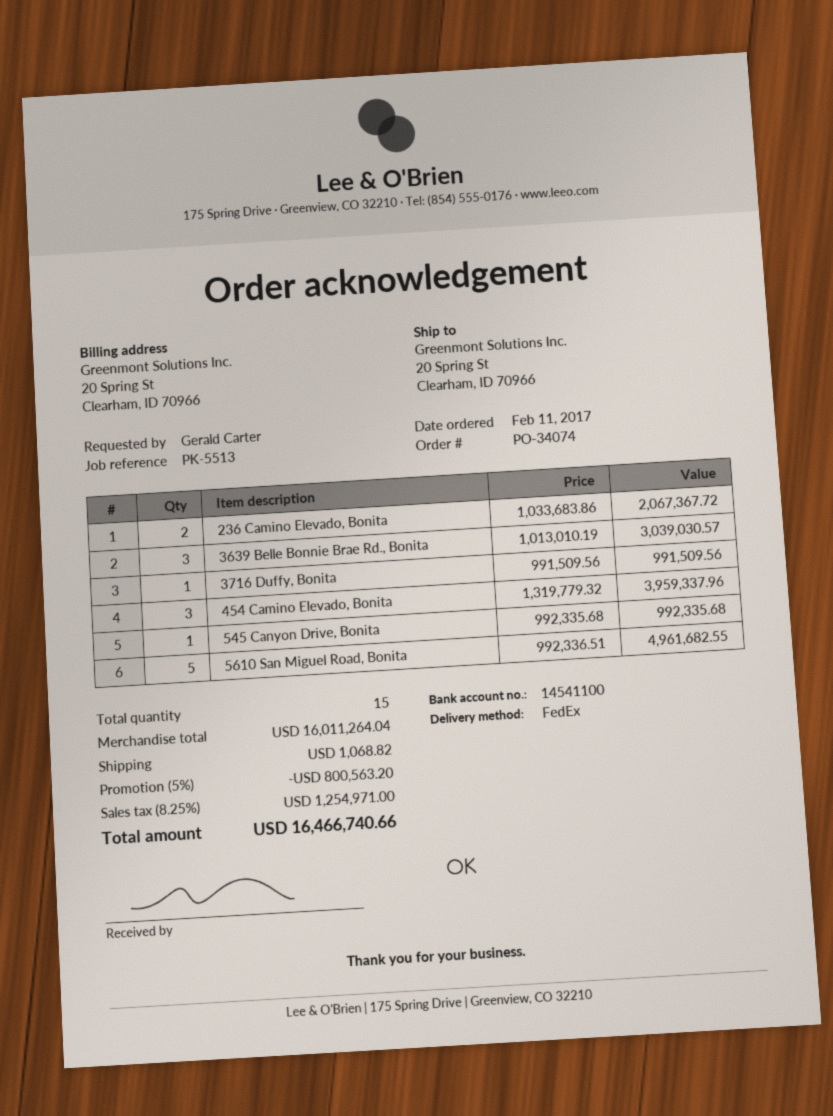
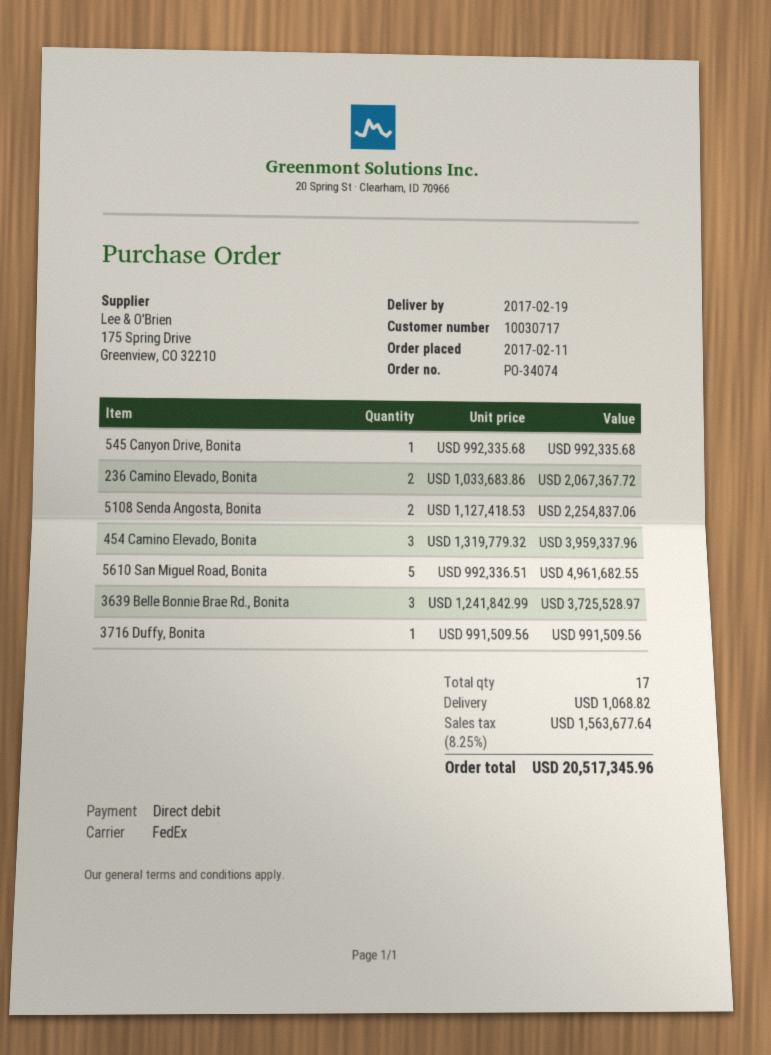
3639 Belle Bonnie Brae Rd., Bonita: 3 x 1013010.19 = 3039030.57 -> 3 x 1241842.99 = 3725528.97
5108 Senda Angosta, Bonita: none -> 2 x 1127418.53 = 2254837.06
total quantity: 15 -> 17
discount: 5% = 800563.20 -> none
tax: 8.25% = 1254971.00 -> 8.25% = 1563677.64
total: 16466740.66 -> 20517345.96

